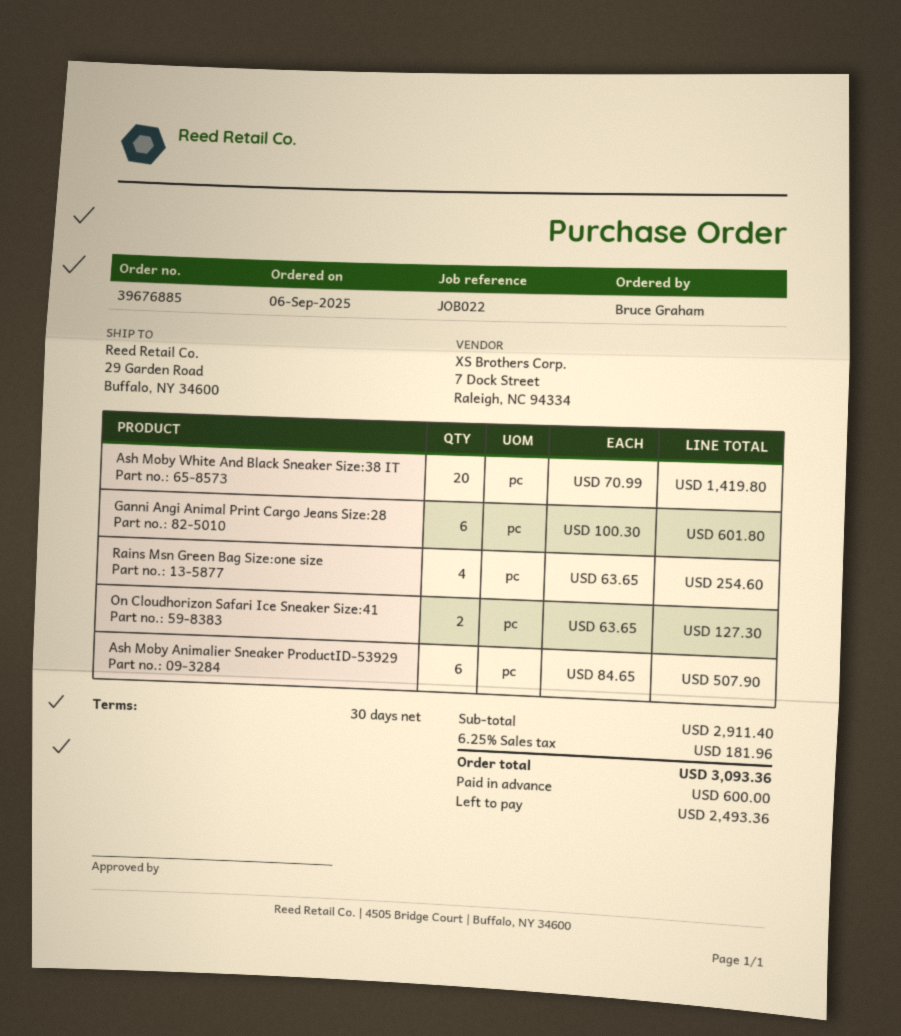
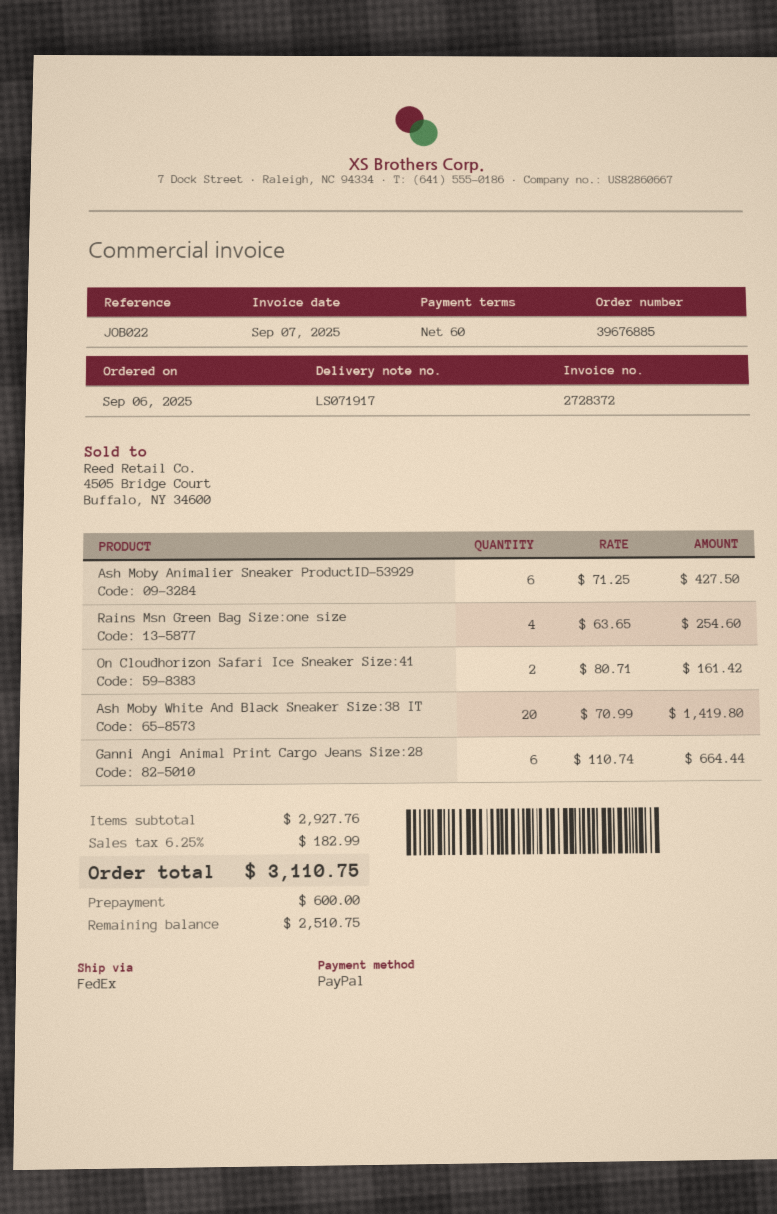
payment terms: 30 days -> 60 days
Ganni Angi Animal Print Cargo Jeans Size:28: 6 x 100.30 = 601.80 -> 6 x 110.74 = 664.44
On Cloudhorizon Safari Ice Sneaker Size:41: 2 x 63.65 = 127.30 -> 2 x 80.71 = 161.42
Ash Moby Animalier Sneaker ProductID-53929: 6 x 84.65 = 507.90 -> 6 x 71.25 = 427.50
subtotal: 2911.40 -> 2927.76
tax: 6.25% = 181.96 -> 6.25% = 182.99
total: 3093.36 -> 3110.75
balance: 2493.36 -> 2510.75

